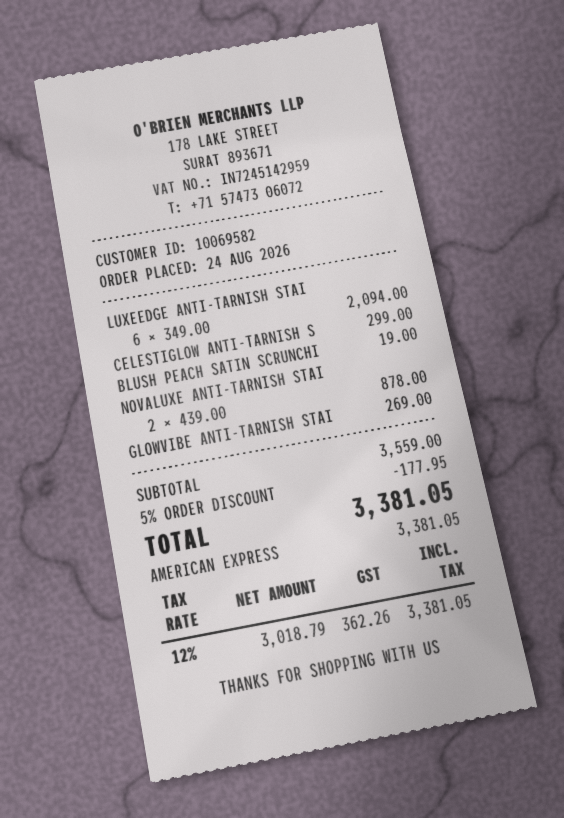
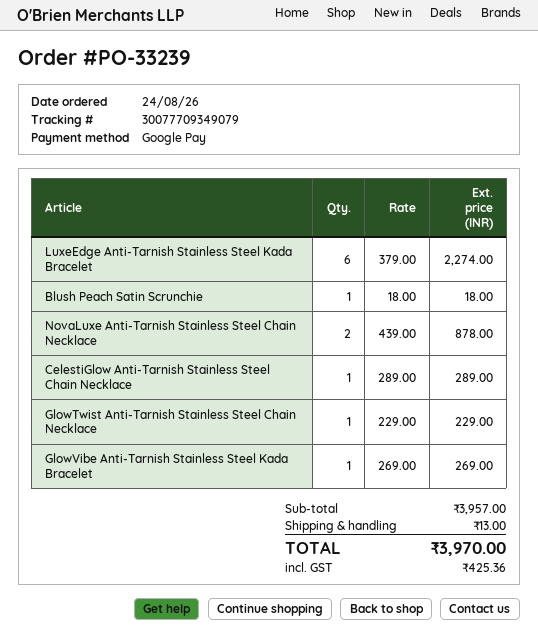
payment method: American Express -> Google Pay
LUXEEDGE ANTI-TARNISH STAI: 6 x 349.00 = 2094.00 -> 6 x 379.00 = 2274.00
CELESTIGLOW ANTI-TARNISH S: 1 x 299.00 = 299.00 -> 1 x 289.00 = 289.00
BLUSH PEACH SATIN SCRUNCHI: 1 x 19.00 = 19.00 -> 1 x 18.00 = 18.00
GlowTwist Anti-Tarnish Stainless Steel Chain Necklace: none -> 1 x 229.00 = 229.00
subtotal: 3559.00 -> 3957.00
discount: 5% = 177.95 -> none
shipping: none -> 13.00
tax: 362.26 -> 425.36
total: 3381.05 -> 3970.00

